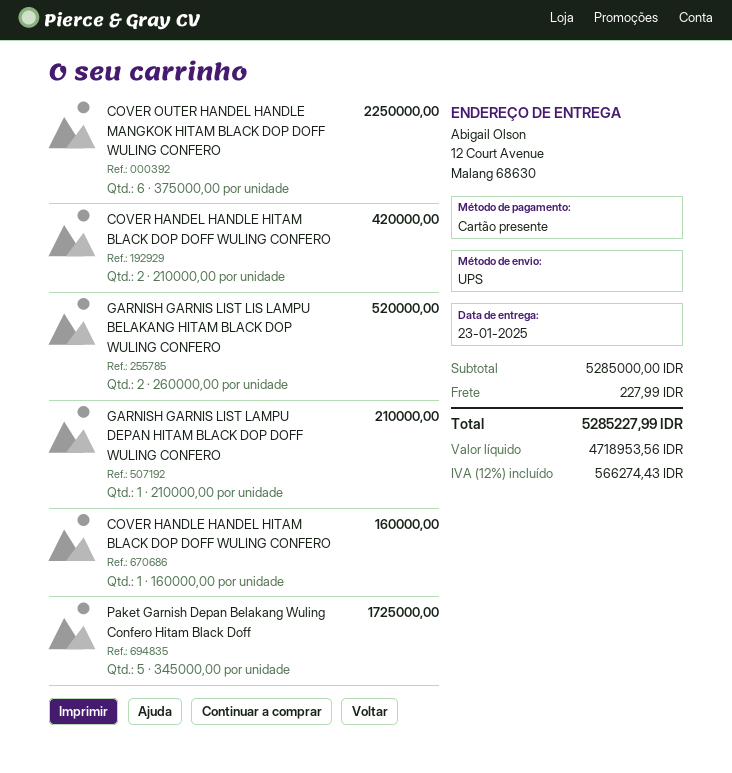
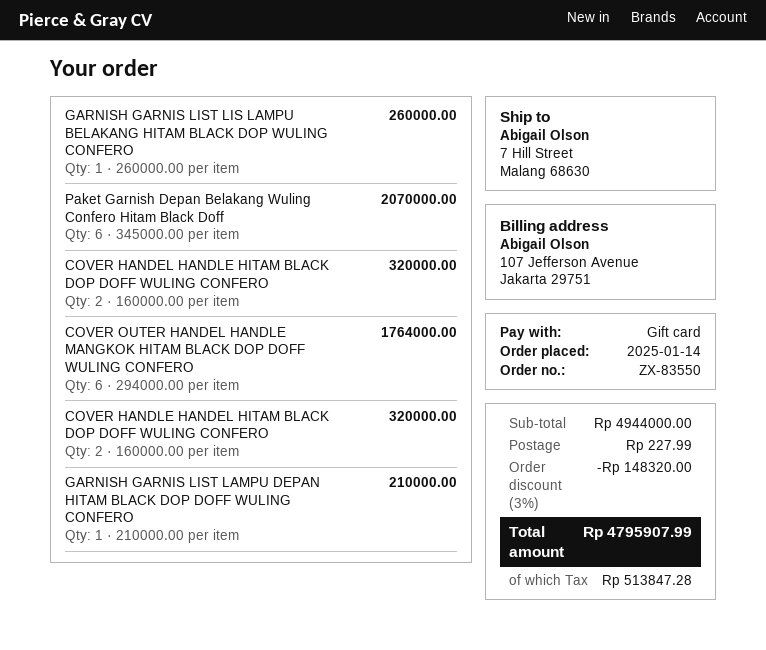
ship to: 12 Court Avenue, Malang 68630 -> 7 Hill Street, Malang 68630
COVER OUTER HANDEL HANDLE MANGKOK HITAM BLACK DOP DOFF WULING CONFERO: 6 x 375000.00 = 2250000.00 -> 6 x 294000.00 = 1764000.00
COVER HANDEL HANDLE HITAM BLACK DOP DOFF WULING CONFERO: 2 x 210000.00 = 420000.00 -> 2 x 160000.00 = 320000.00
GARNISH GARNIS LIST LIS LAMPU BELAKANG HITAM BLACK DOP WULING CONFERO: 2 x 260000.00 = 520000.00 -> 1 x 260000.00 = 260000.00
COVER HANDLE HANDEL HITAM BLACK DOP DOFF WULING CONFERO: 1 x 160000.00 = 160000.00 -> 2 x 160000.00 = 320000.00
Paket Garnish Depan Belakang Wuling Confero Hitam Black Doff: 5 x 345000.00 = 1725000.00 -> 6 x 345000.00 = 2070000.00
subtotal: 5285000.00 -> 4944000.00
discount: none -> 3% = 148320.00
tax: 566274.43 -> 513847.28
total: 5285227.99 -> 4795907.99

